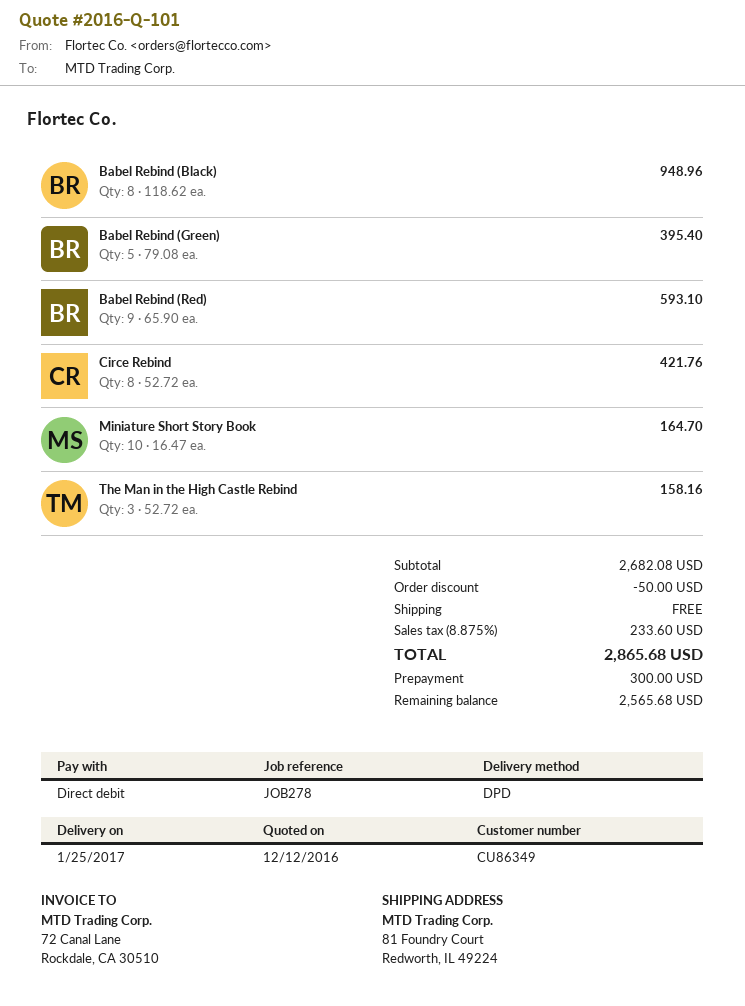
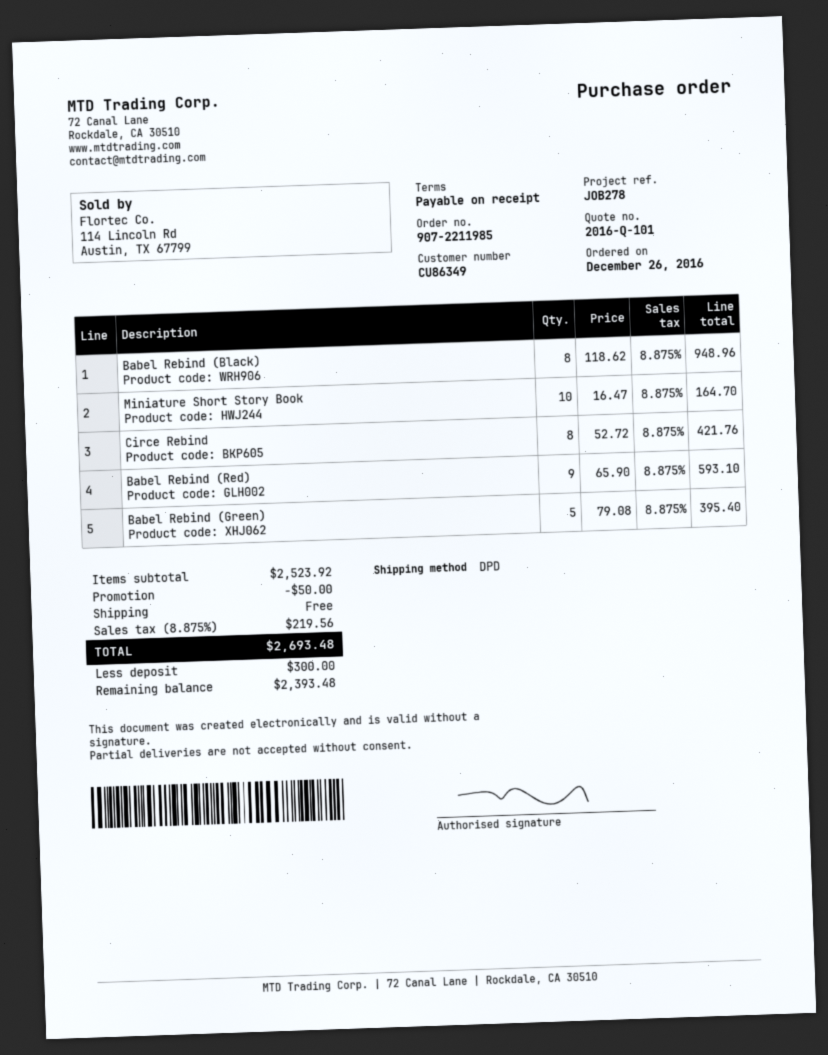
The Man in the High Castle Rebind: 3 x 52.72 = 158.16 -> none
subtotal: 2682.08 -> 2523.92
tax: 8.875% = 233.60 -> 8.875% = 219.56
total: 2865.68 -> 2693.48
balance: 2565.68 -> 2393.48

